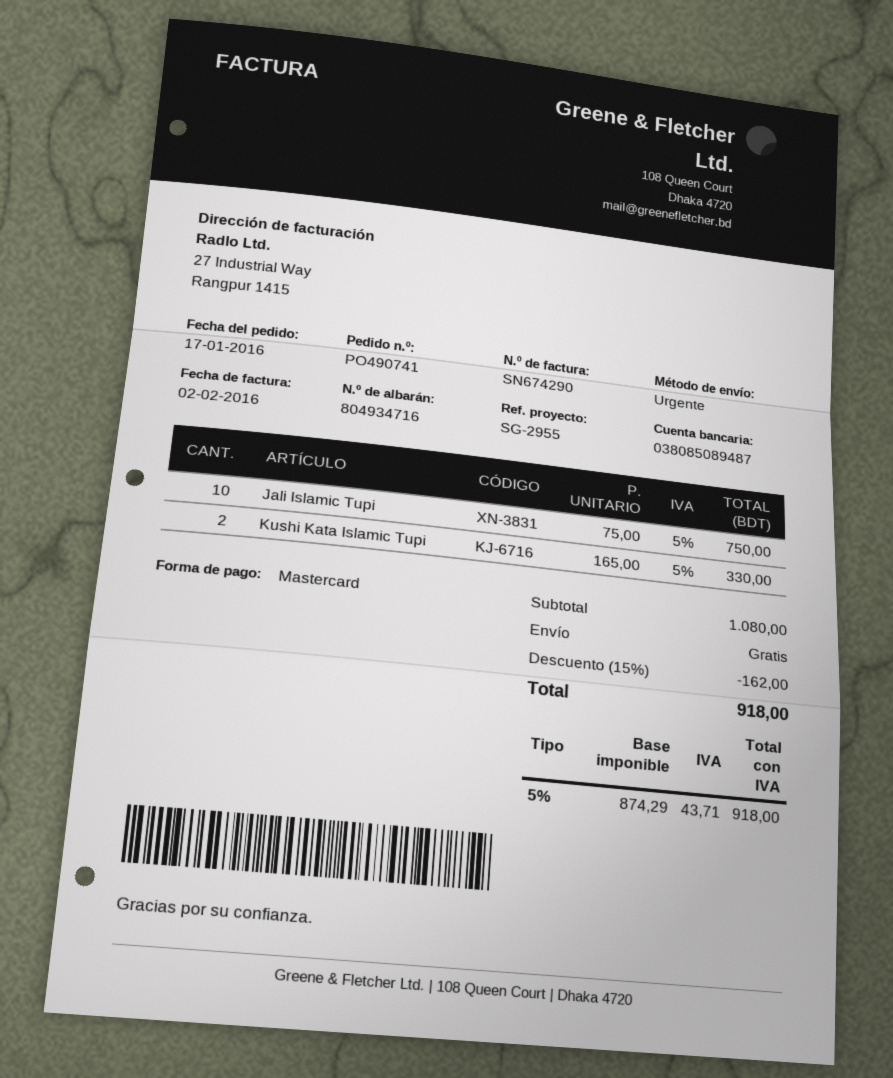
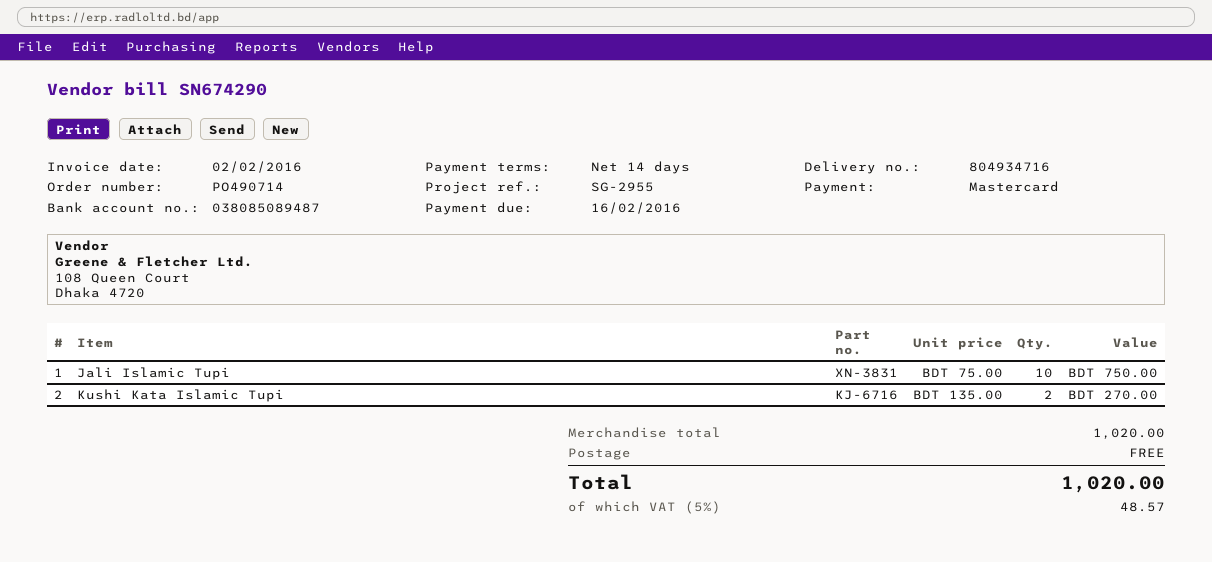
order number: PO490741 -> PO490714
Kushi Kata Islamic Tupi: 2 x 165.00 = 330.00 -> 2 x 135.00 = 270.00
subtotal: 1080.00 -> 1020.00
discount: 15% = 162.00 -> none
tax: 5% = 43.71 -> 5% = 48.57
total: 918.00 -> 1020.00

